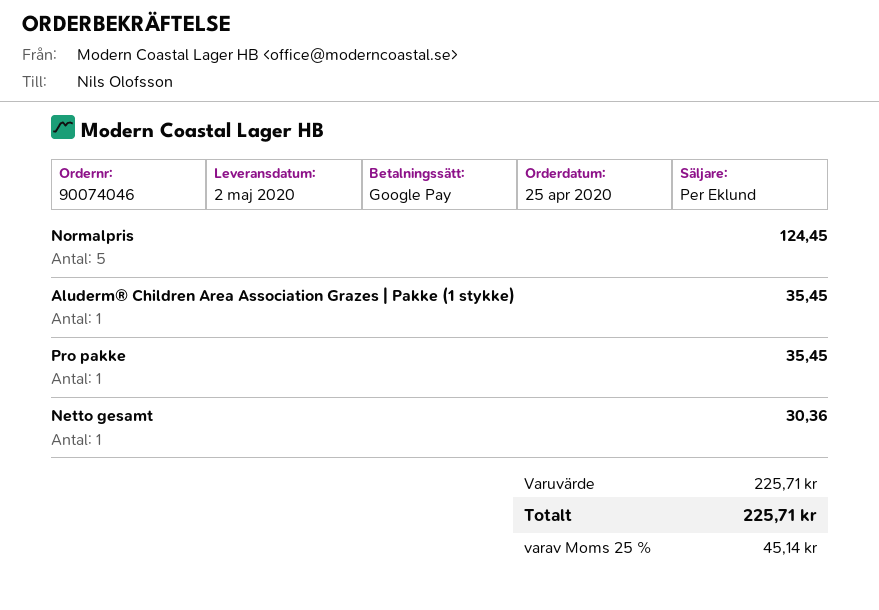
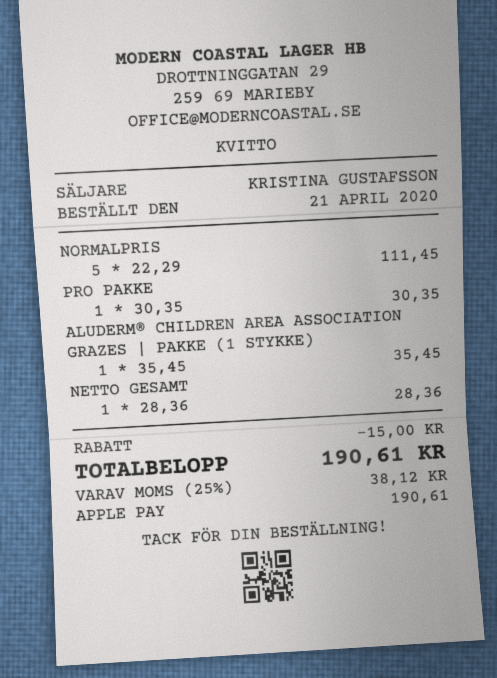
order date: 2020-04-25 -> 2020-04-21
sales rep: Per Eklund -> KRISTINA GUSTAFSSON
payment method: Google Pay -> Apple Pay
Normalpris: 5 for 124.45 -> 5 for 111.45
Pro pakke: 1 for 35.45 -> 1 for 30.35
Netto gesamt: 1 for 30.36 -> 1 for 28.36
discount: none -> 15.00
tax: 25% = 45.14 -> 25% = 38.12
total: 225.71 -> 190.61

